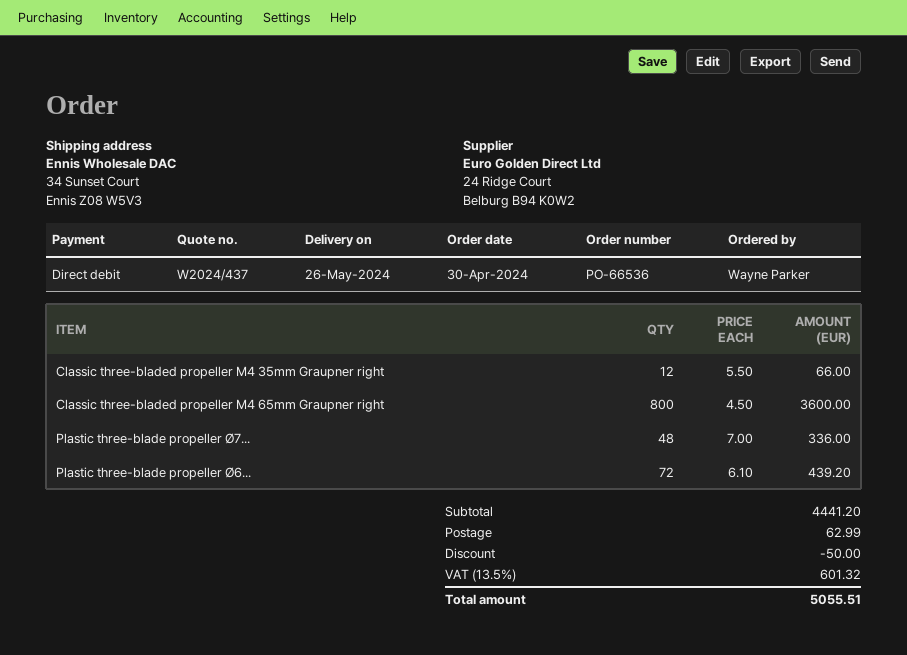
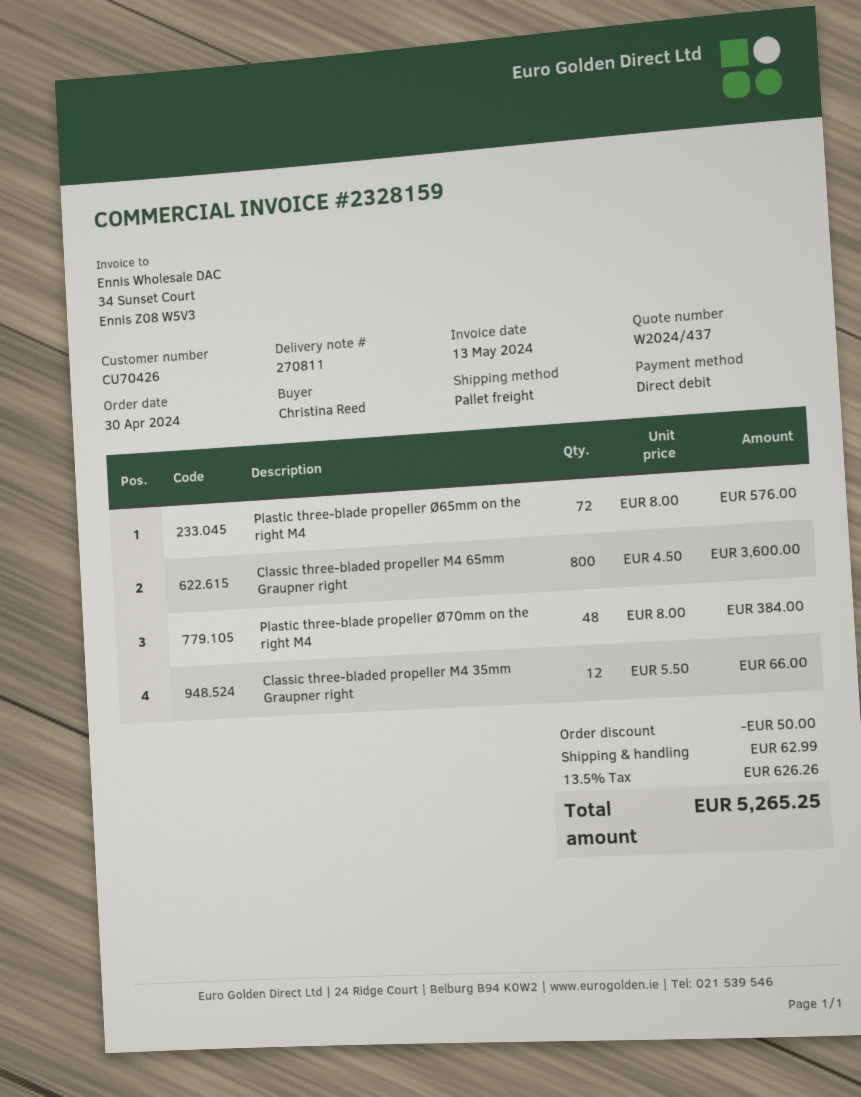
ordered by: Wayne Parker -> Christina Reed
Plastic three-blade propeller Ø7...: 48 x 7.00 = 336.00 -> 48 x 8.00 = 384.00
Plastic three-blade propeller Ø6...: 72 x 6.10 = 439.20 -> 72 x 8.00 = 576.00
tax: 13.5% = 601.32 -> 13.5% = 626.26
total: 5055.51 -> 5265.25

